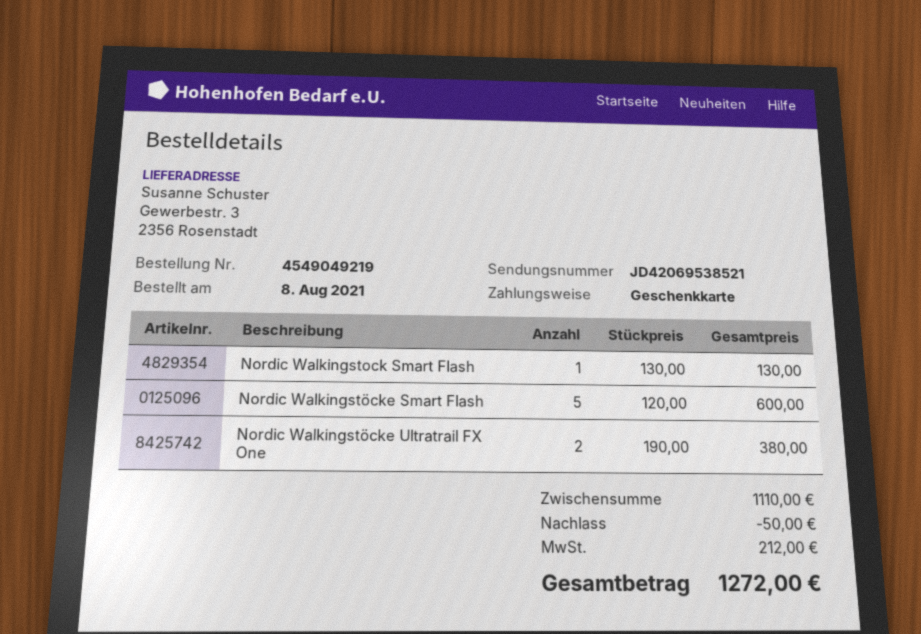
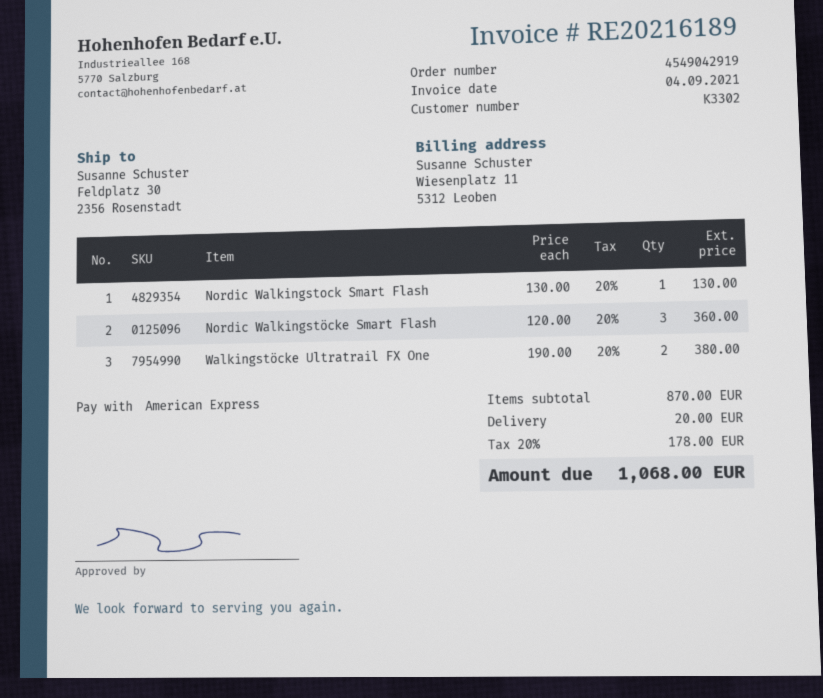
order number: 4549049219 -> 4549042919
payment method: gift card -> American Express
ship to: Gewerbestr. 3, 2356 Rosenstadt -> Feldplatz 30, 2356 Rosenstadt
Nordic Walkingstöcke Smart Flash: 5 x 120.00 = 600.00 -> 3 x 120.00 = 360.00
Nordic Walkingstöcke Ultratrail FX One: 2 x 190.00 = 380.00 -> none
Walkingstöcke Ultratrail FX One: none -> 2 x 190.00 = 380.00
subtotal: 1110.00 -> 870.00
discount: 50.00 -> none
shipping: none -> 20.00
tax: 212.00 -> 178.00
total: 1272.00 -> 1068.00

